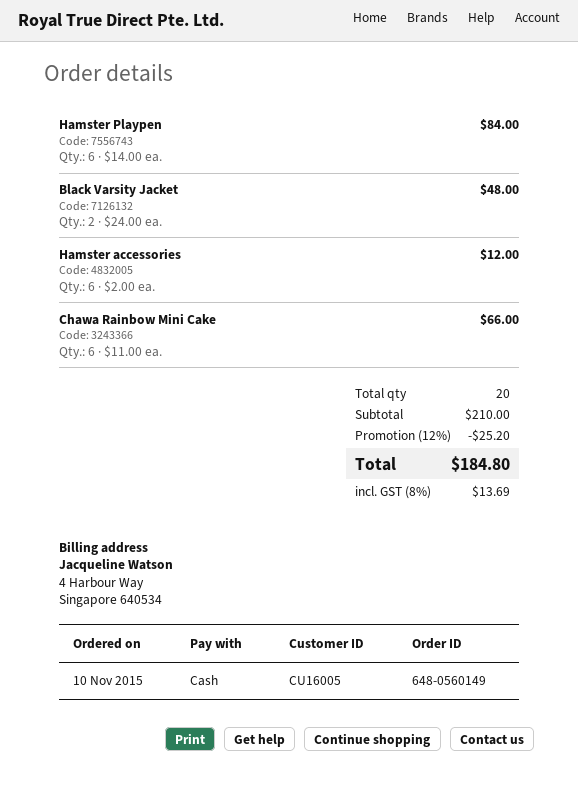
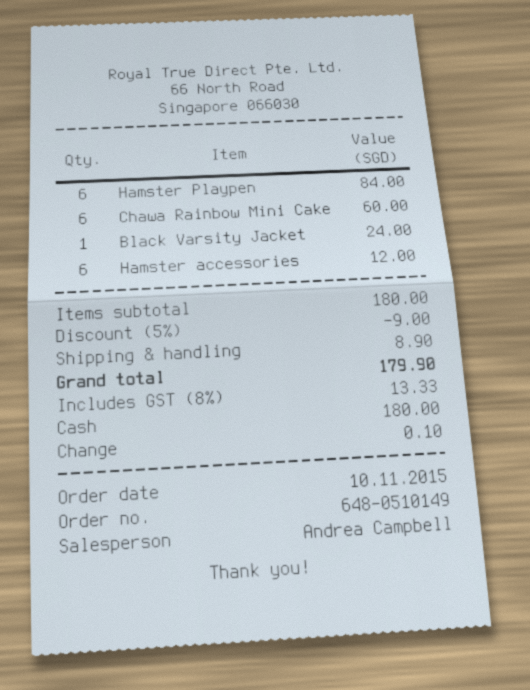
order number: 648-0560149 -> 648-0510149
Black Varsity Jacket: 2 for 48.00 -> 1 for 24.00
Chawa Rainbow Mini Cake: 6 for 66.00 -> 6 for 60.00
subtotal: 210.00 -> 180.00
discount: 12% = 25.20 -> 5% = 9.00
shipping: none -> 8.90
tax: 8% = 13.69 -> 8% = 13.33
total: 184.80 -> 179.90

